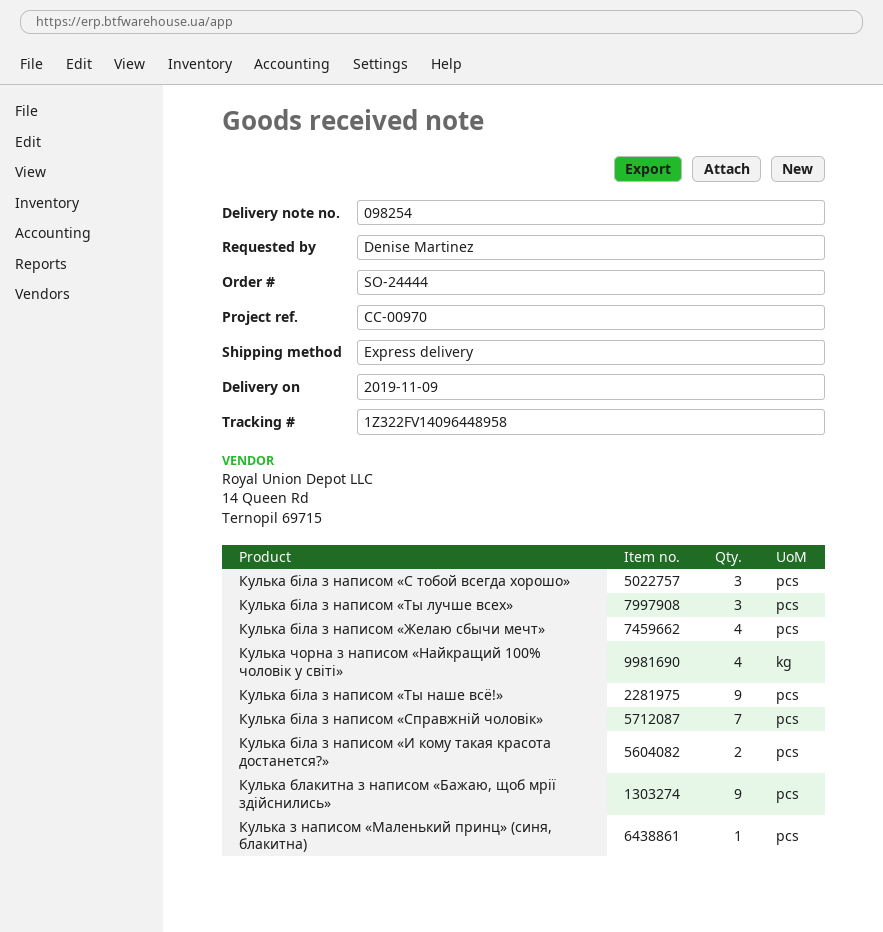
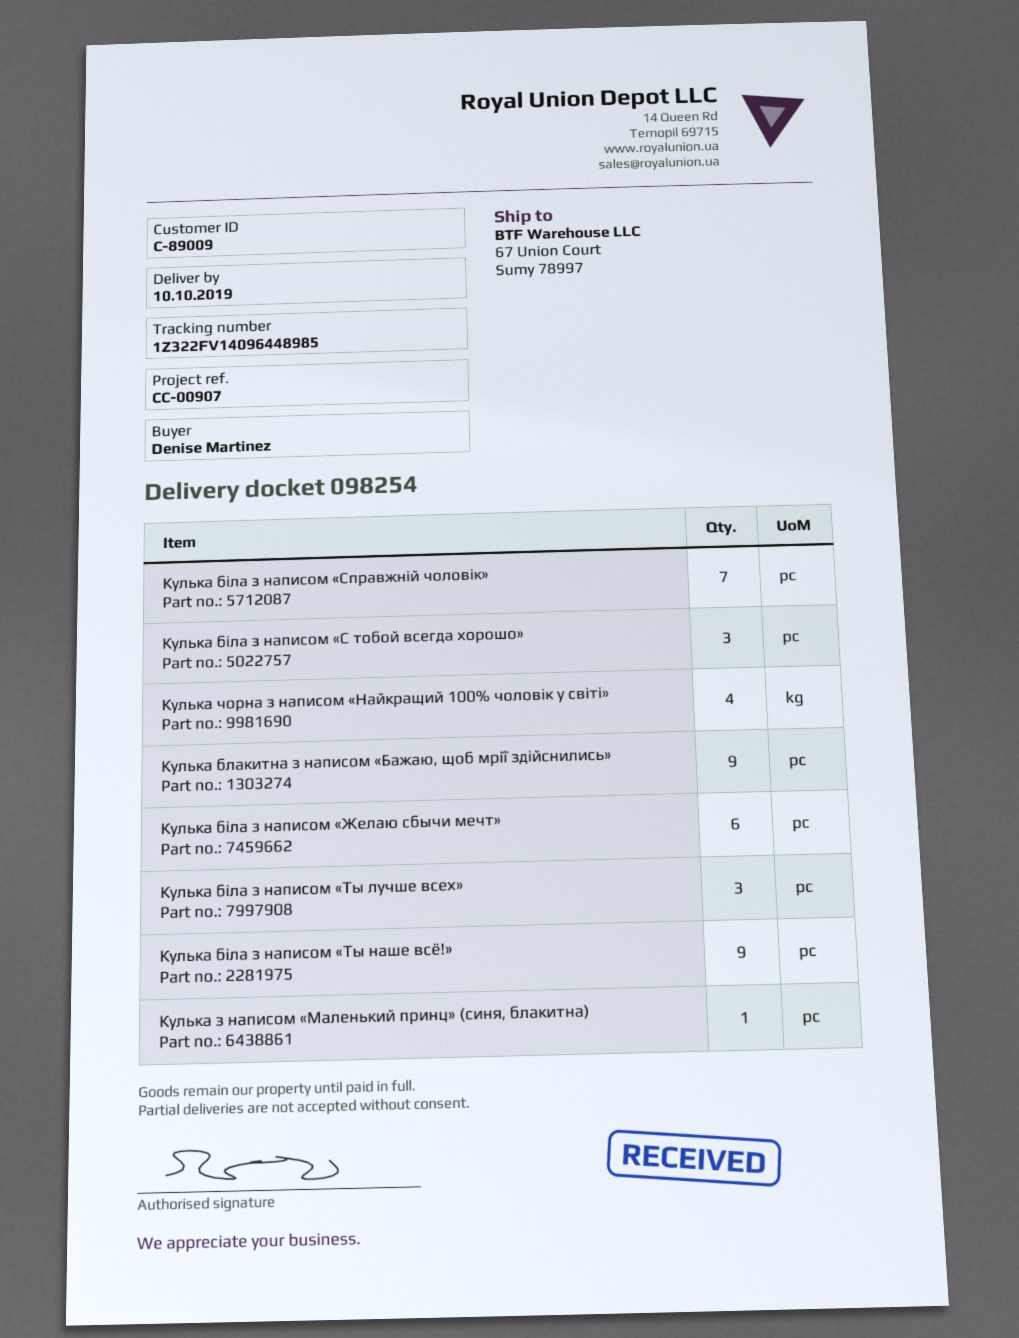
delivery date: 2019-11-09 -> 2019-10-10
reference: CC-00970 -> CC-00907
tracking number: 1Z322FV14096448958 -> 1Z322FV14096448985
Кулька біла з написом «Желаю сбычи мечт»: 4 -> 6
Кулька біла з написом «И кому такая красота достанется?»: 2 -> none

